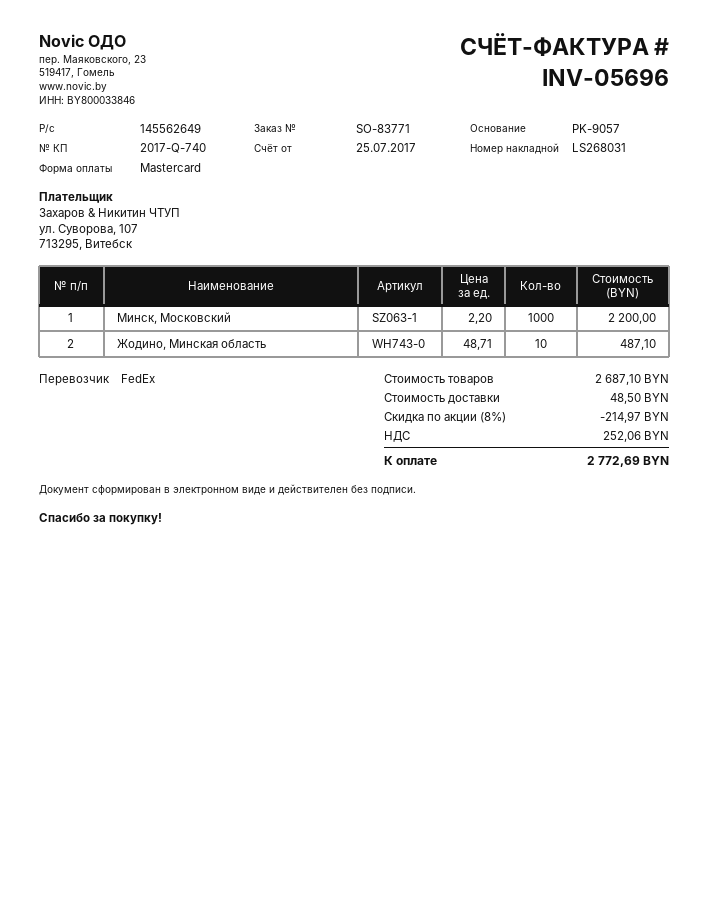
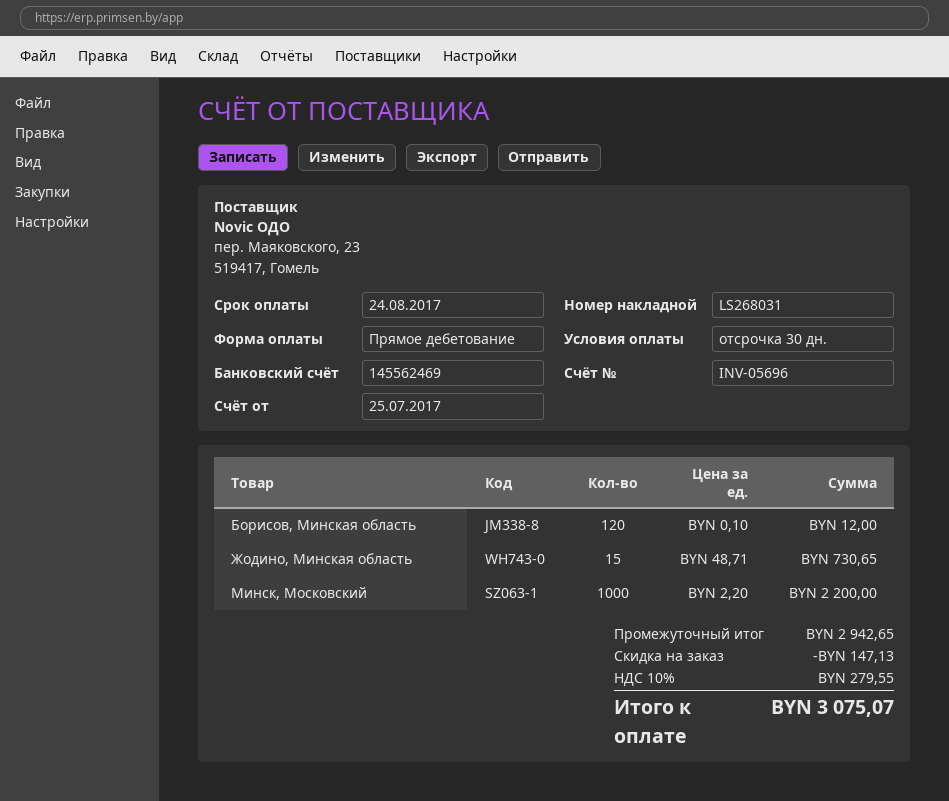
payment method: Mastercard -> direct debit
bank account: 145562649 -> 145562469
Жодино, Минская область: 10 x 48.71 = 487.10 -> 15 x 48.71 = 730.65
Борисов, Минская область: none -> 120 x 0.10 = 12.00
subtotal: 2687.10 -> 2942.65
discount: 214.97 -> 147.13
shipping: 48.50 -> none
tax: 252.06 -> 279.55
total: 2772.69 -> 3075.07

